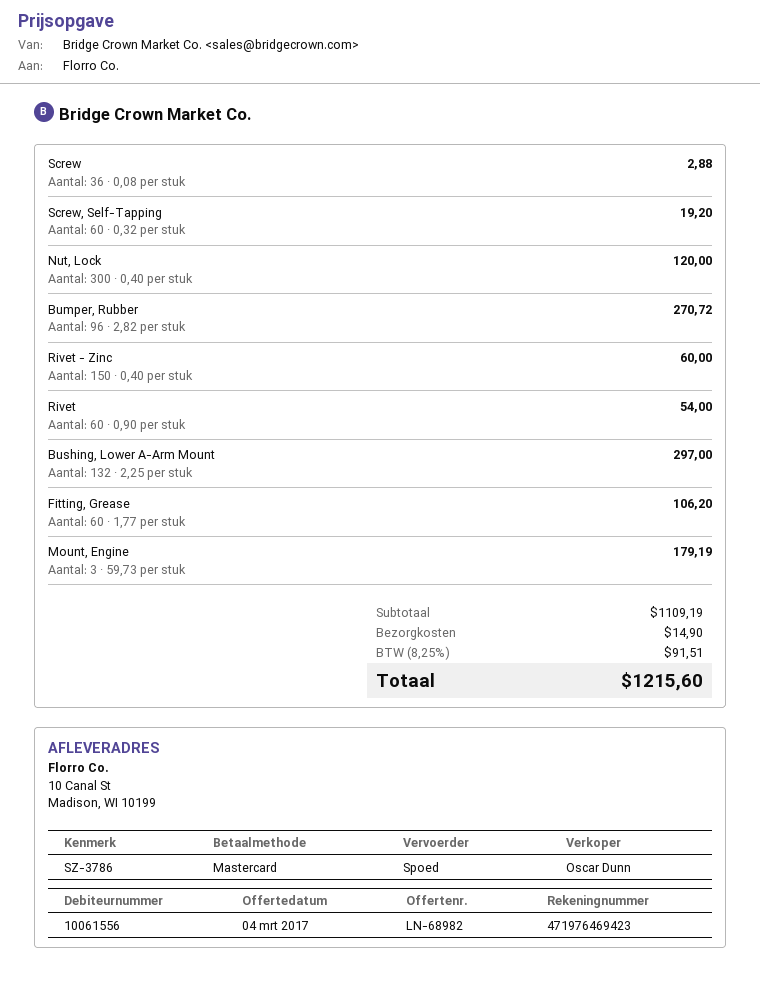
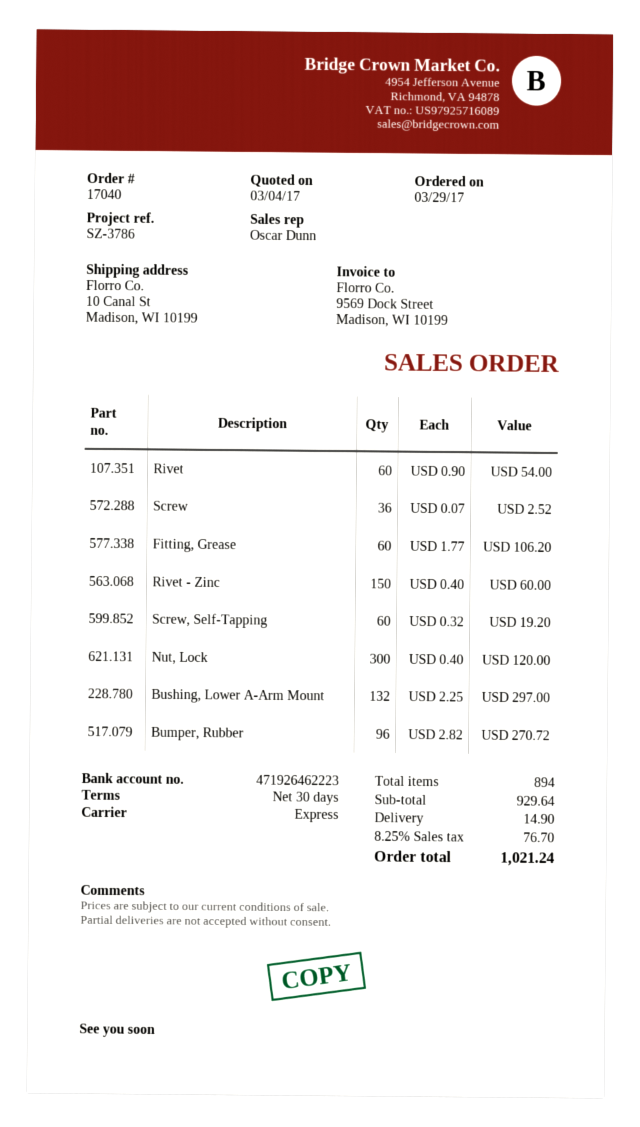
bank account: 471976469423 -> 471926462223
Screw: 36 x 0.08 = 2.88 -> 36 x 0.07 = 2.52
Mount, Engine: 3 x 59.73 = 179.19 -> none
subtotal: 1109.19 -> 929.64
tax: 8.25% = 91.51 -> 8.25% = 76.70
total: 1215.60 -> 1021.24

